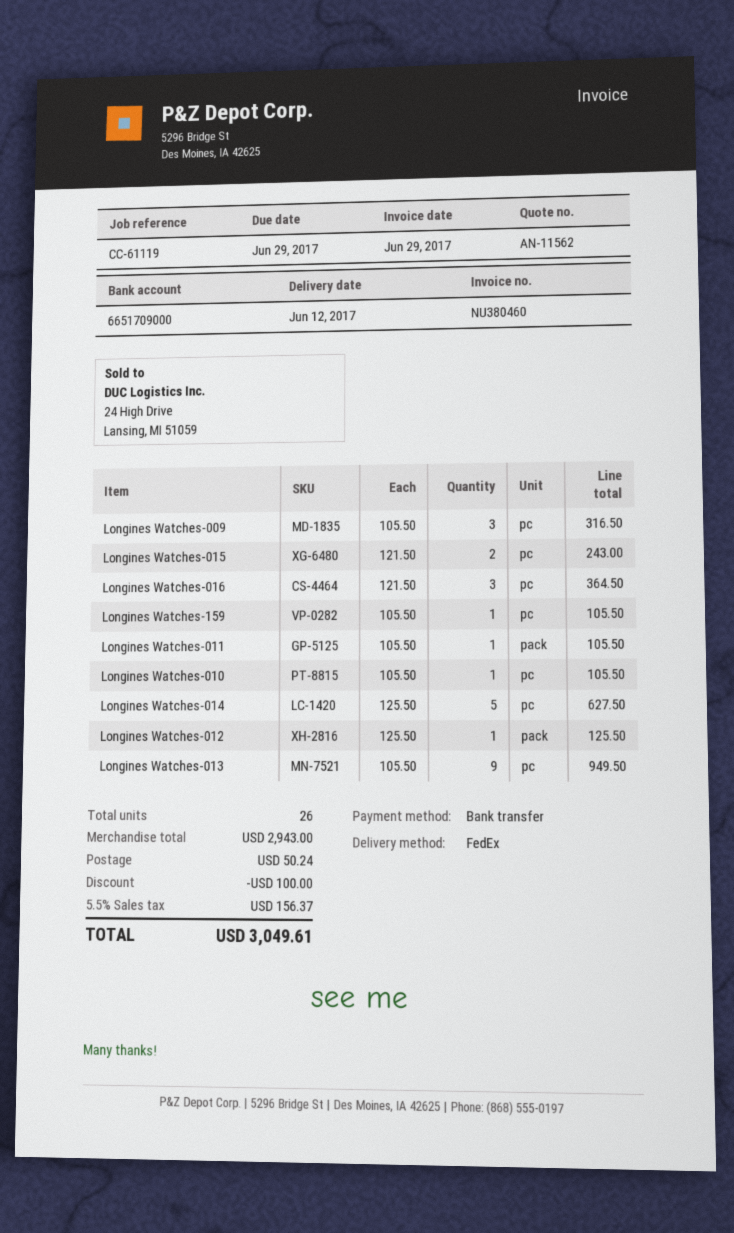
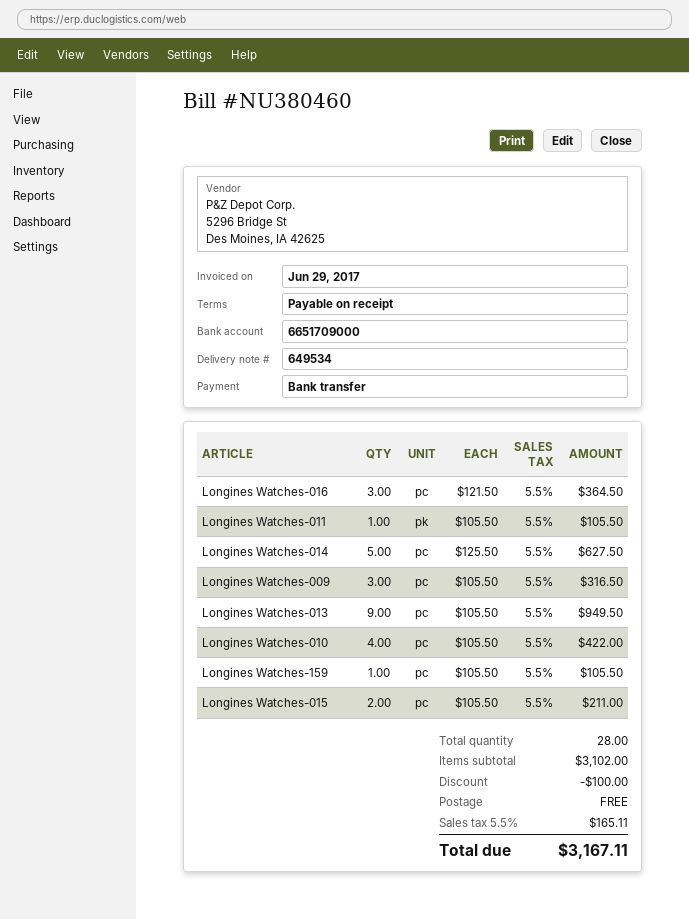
Longines Watches-015: 2 x 121.50 = 243.00 -> 2 x 105.50 = 211.00
Longines Watches-010: 1 x 105.50 = 105.50 -> 4 x 105.50 = 422.00
Longines Watches-012: 1 x 125.50 = 125.50 -> none
total quantity: 26 -> 28
subtotal: 2943.00 -> 3102.00
shipping: 50.24 -> 0.00
tax: 5.5% = 156.37 -> 5.5% = 165.11
total: 3049.61 -> 3167.11

